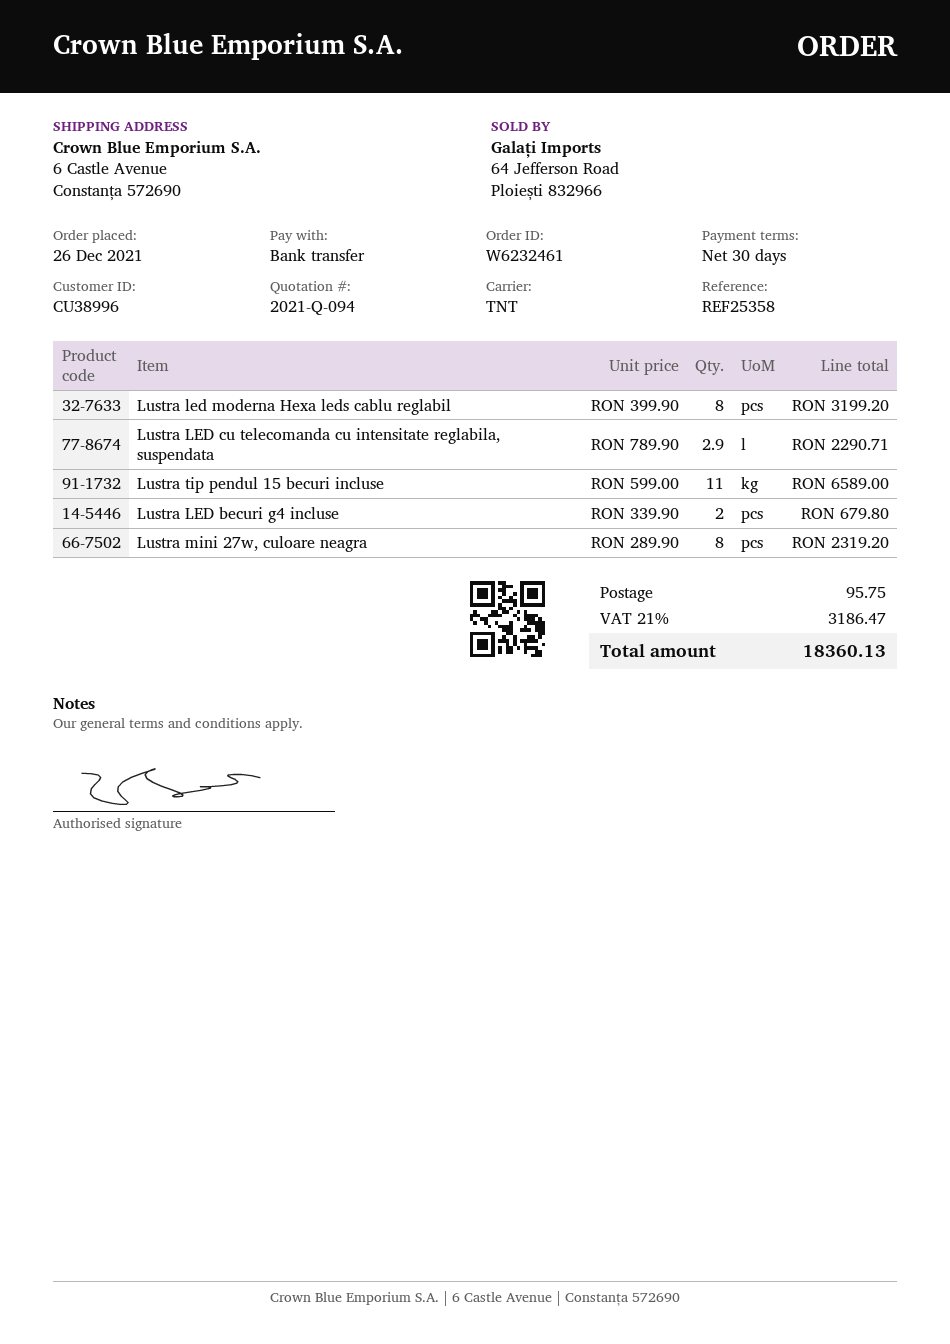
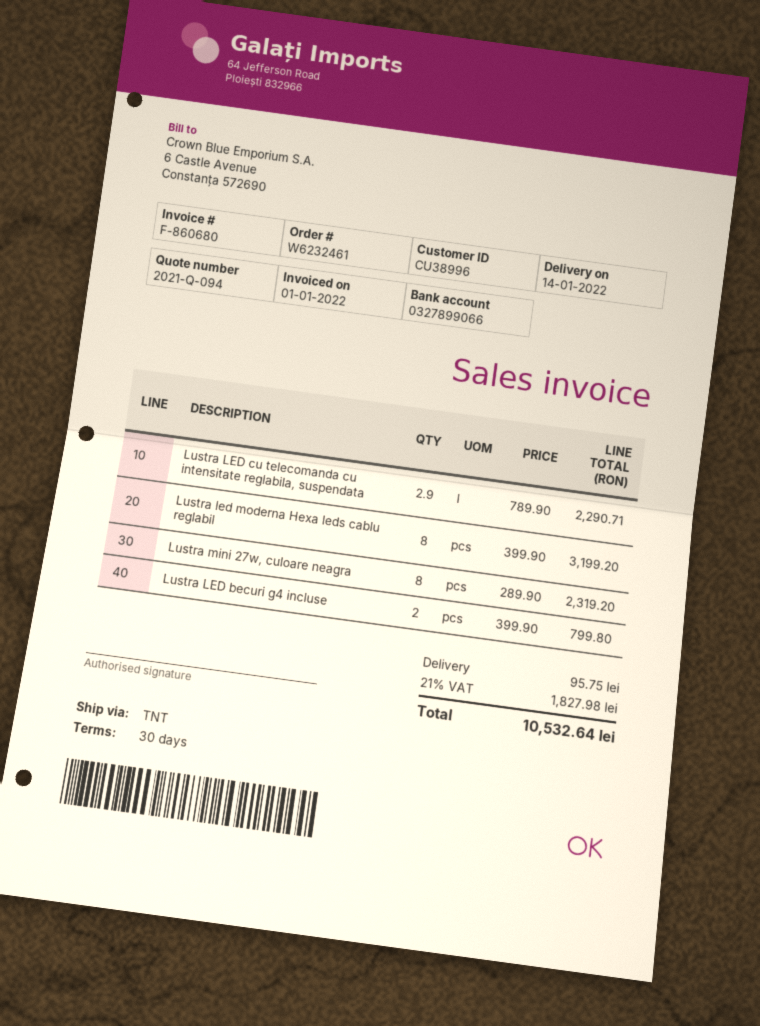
Lustra tip pendul 15 becuri incluse: 11 x 599.00 = 6589.00 -> none
Lustra LED becuri g4 incluse: 2 x 339.90 = 679.80 -> 2 x 399.90 = 799.80
tax: 21% = 3186.47 -> 21% = 1827.98
total: 18360.13 -> 10532.64

